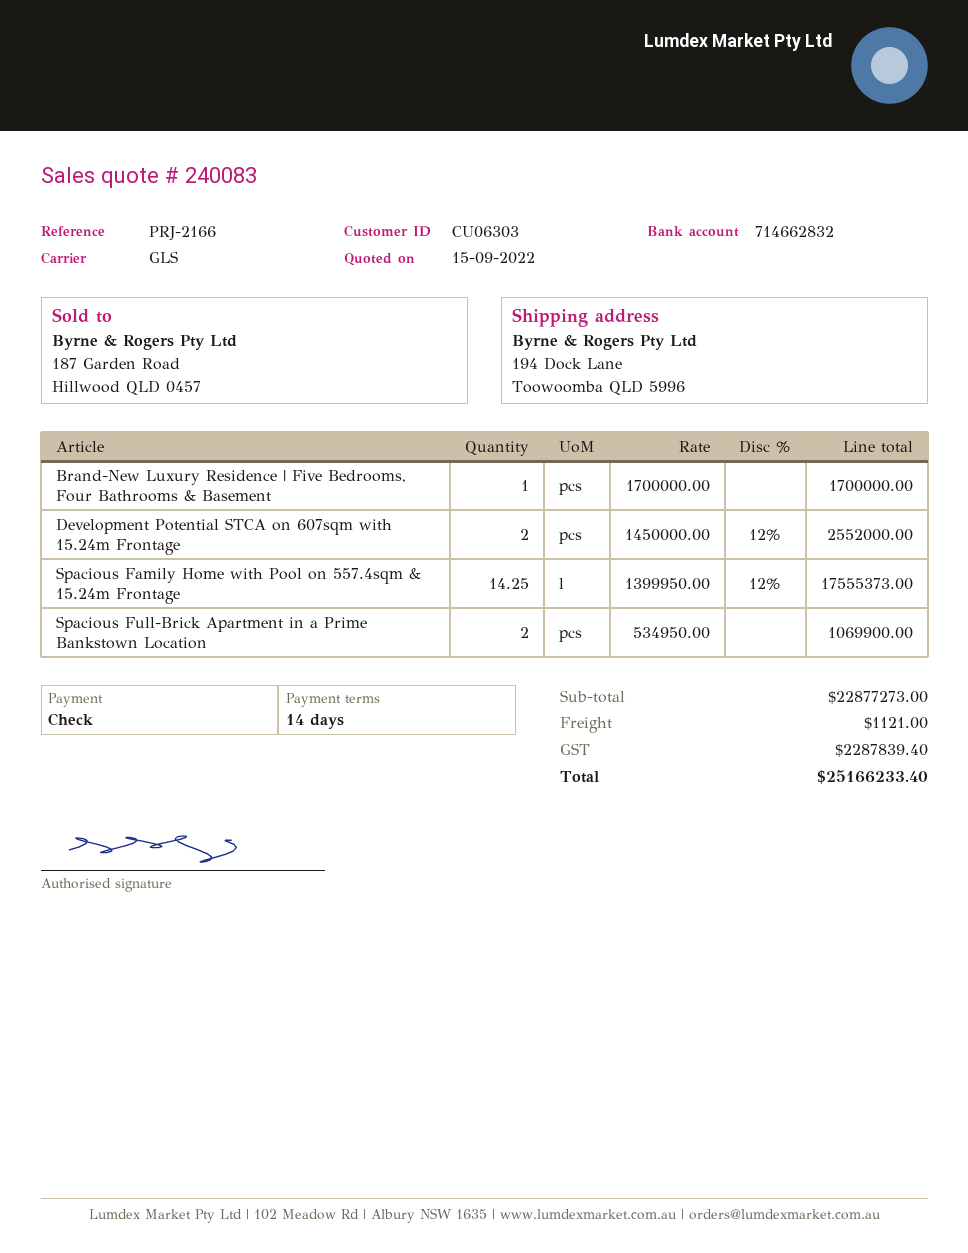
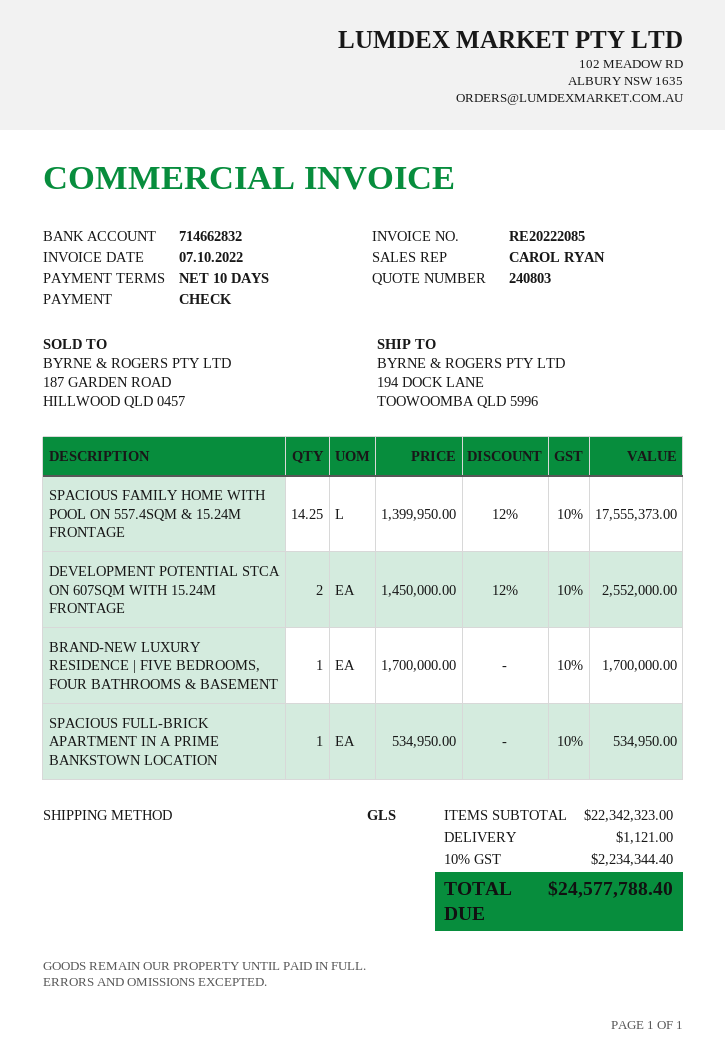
quote number: 240083 -> 240803
payment terms: 14 days -> 10 days
Spacious Full-Brick Apartment in a Prime Bankstown Location: 2 x 534950.00 = 1069900.00 -> 1 x 534950.00 = 534950.00
subtotal: 22877273.00 -> 22342323.00
tax: 2287839.40 -> 2234344.40
total: 25166233.40 -> 24577788.40

